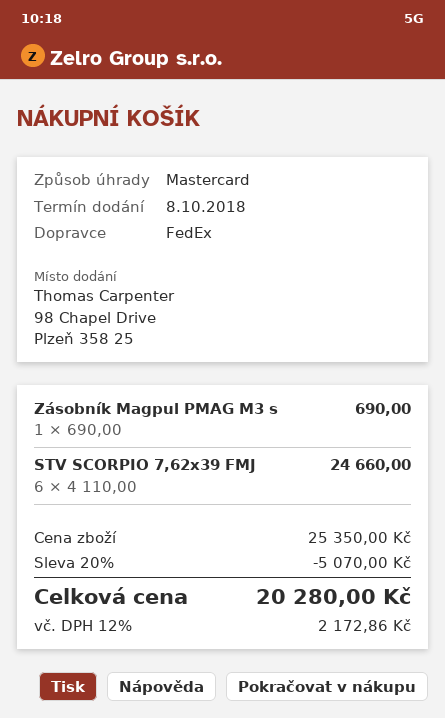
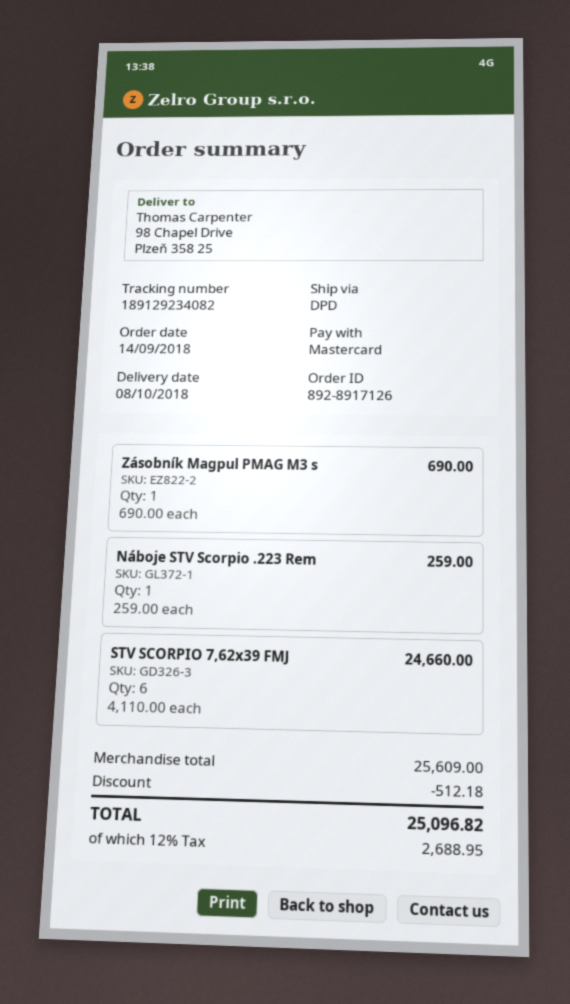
shipping method: FedEx -> DPD
Náboje STV Scorpio .223 Rem: none -> 1 x 259.00 = 259.00
subtotal: 25350.00 -> 25609.00
discount: 5070.00 -> 512.18
tax: 12% = 2172.86 -> 12% = 2688.95
total: 20280.00 -> 25096.82

